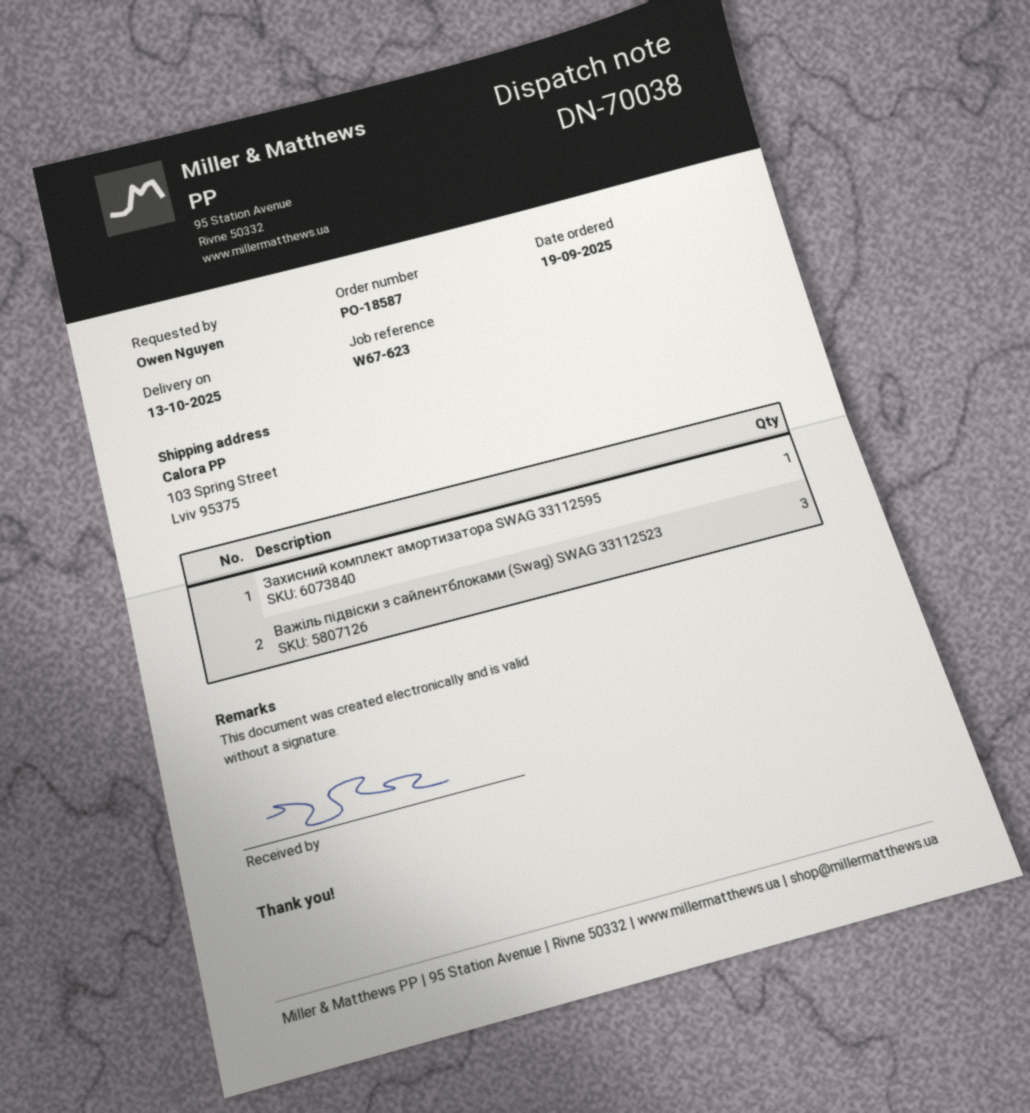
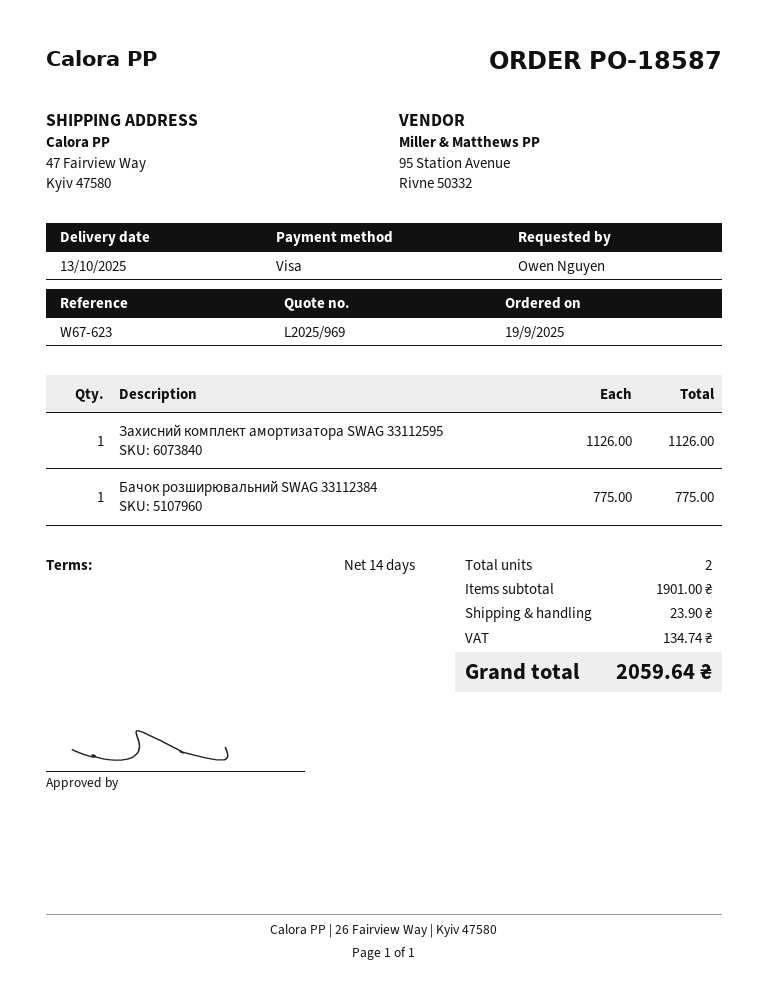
ship to: 103 Spring Street, Lviv 95375 -> 47 Fairview Way, Kyiv 47580
Важіль підвіски з сайлентблоками (Swag) SWAG 33112523: 3 -> none
Бачок розширювальний SWAG 33112384: none -> 1

